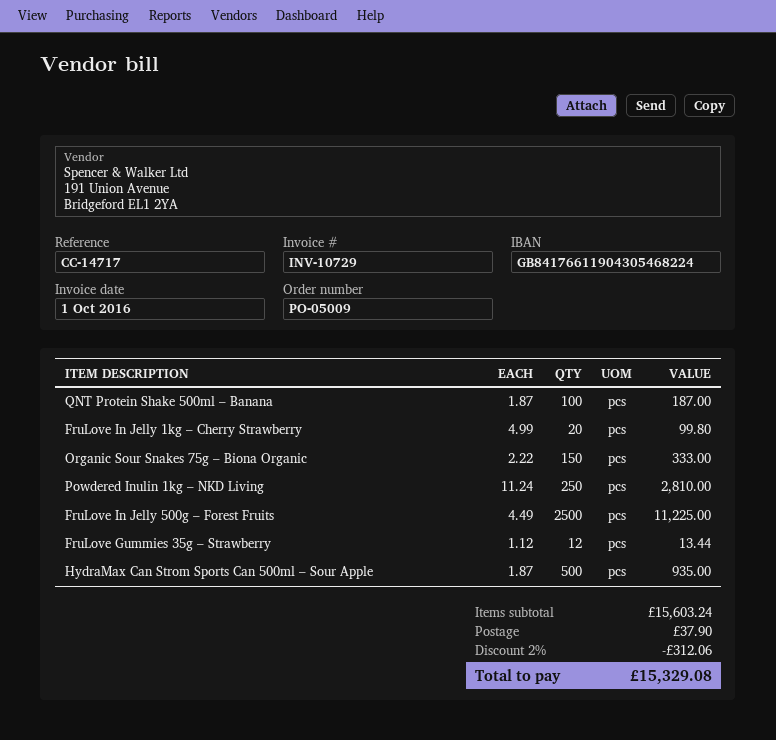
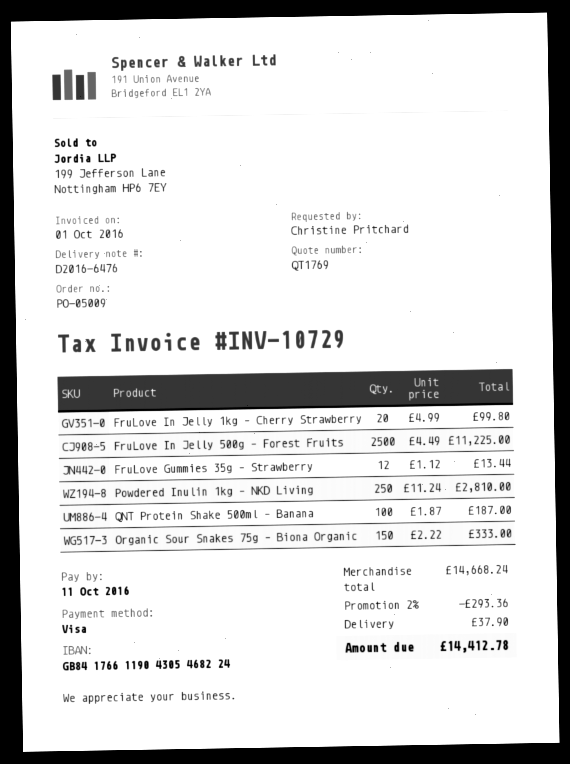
HydraMax Can Strom Sports Can 500ml – Sour Apple: 500 x 1.87 = 935.00 -> none
subtotal: 15603.24 -> 14668.24
discount: 2% = 312.06 -> 2% = 293.36
total: 15329.08 -> 14412.78

